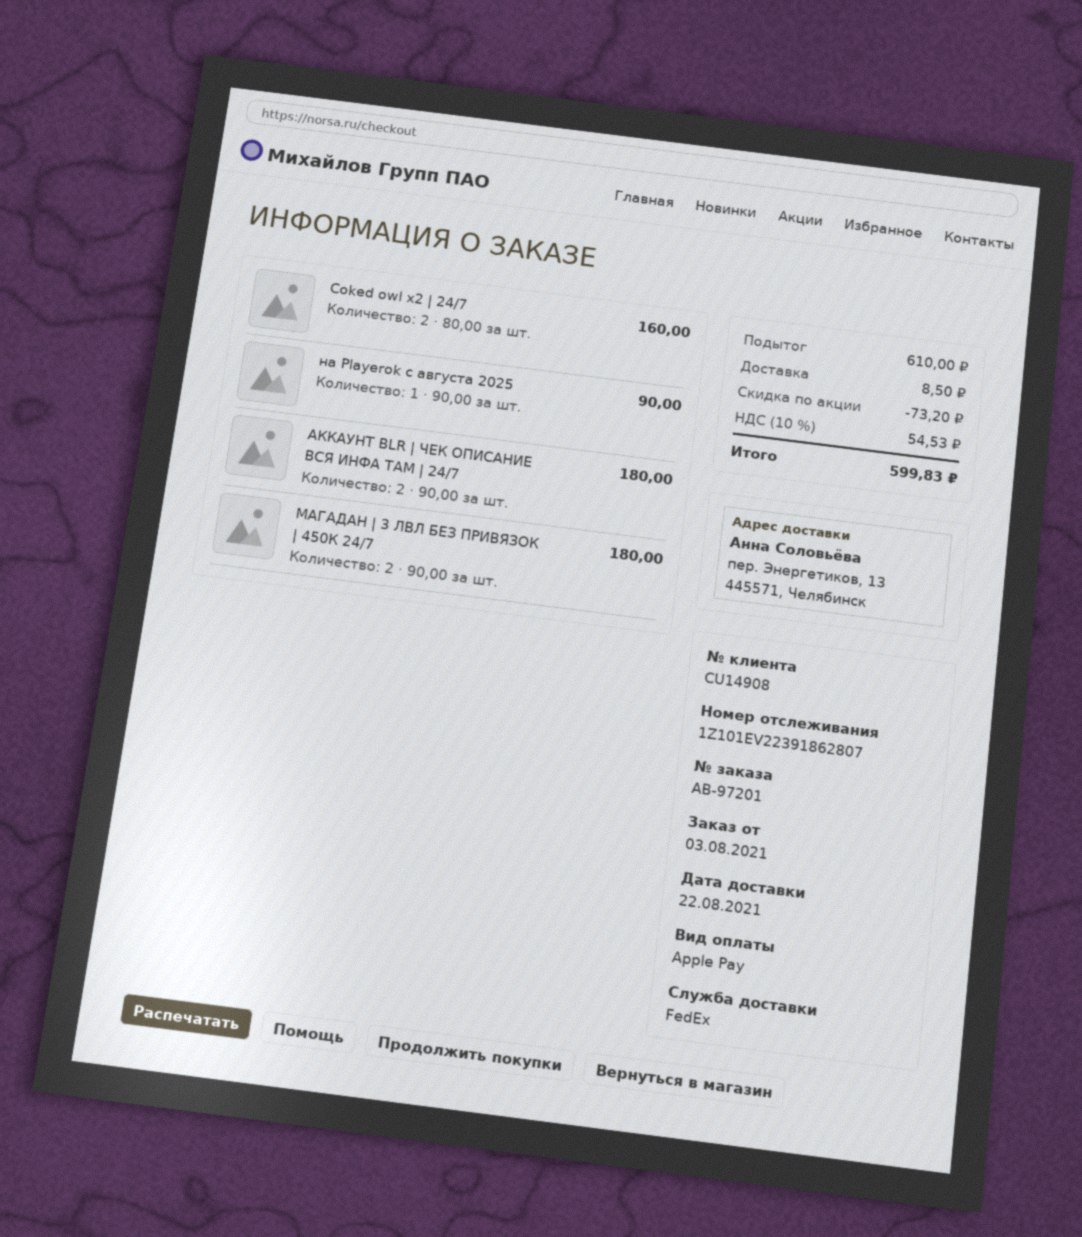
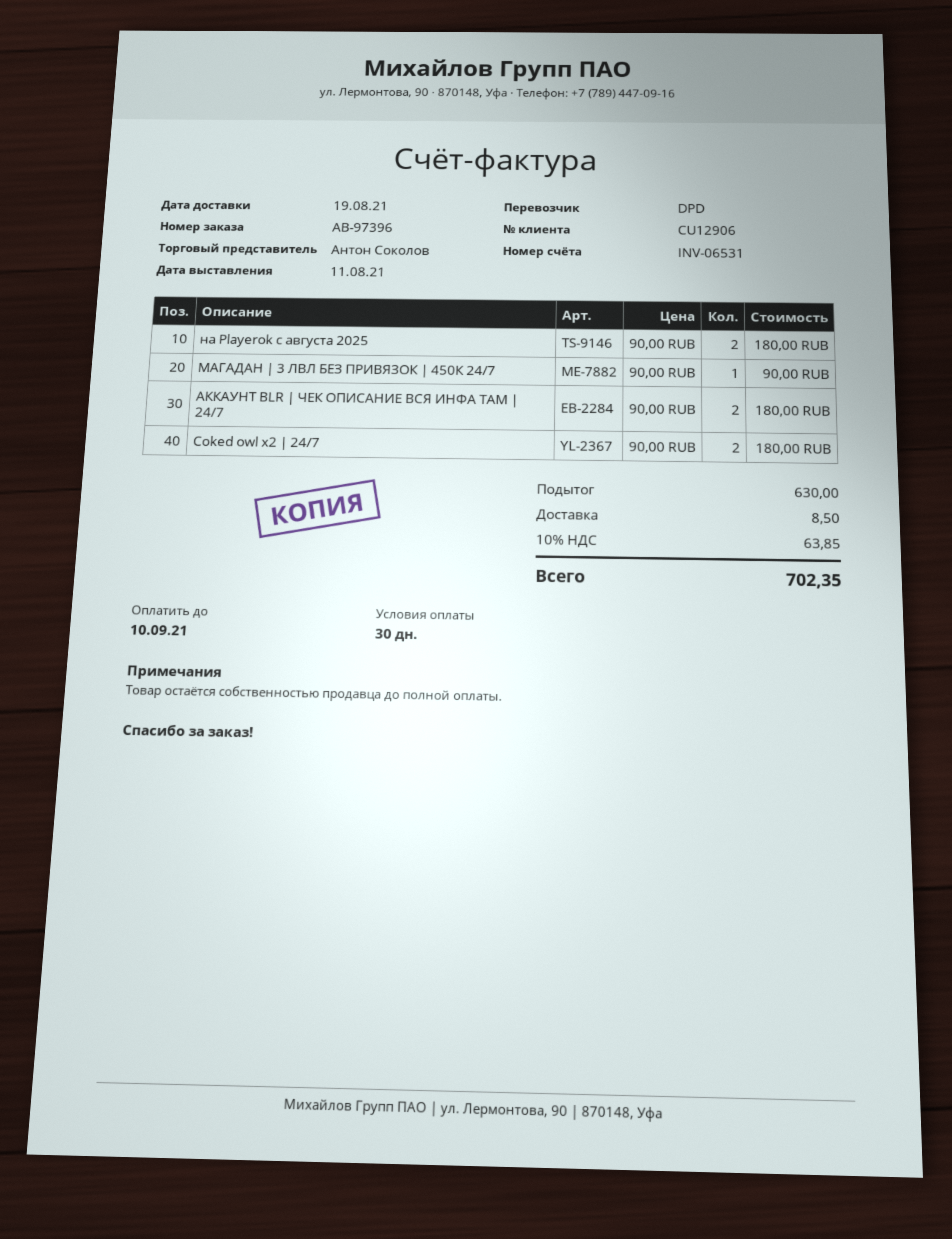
order number: AB-97201 -> AB-97396
delivery date: 2021-08-22 -> 2021-08-19
customer number: CU14908 -> CU12906
shipping method: FedEx -> DPD
Coked owl x2 | 24/7: 2 x 80.00 = 160.00 -> 2 x 90.00 = 180.00
на Playerok с августа 2025: 1 x 90.00 = 90.00 -> 2 x 90.00 = 180.00
МАГАДАН | 3 ЛВЛ БЕЗ ПРИВЯЗОК | 450К 24/7: 2 x 90.00 = 180.00 -> 1 x 90.00 = 90.00
subtotal: 610.00 -> 630.00
discount: 73.20 -> none
tax: 10% = 54.53 -> 10% = 63.85
total: 599.83 -> 702.35

